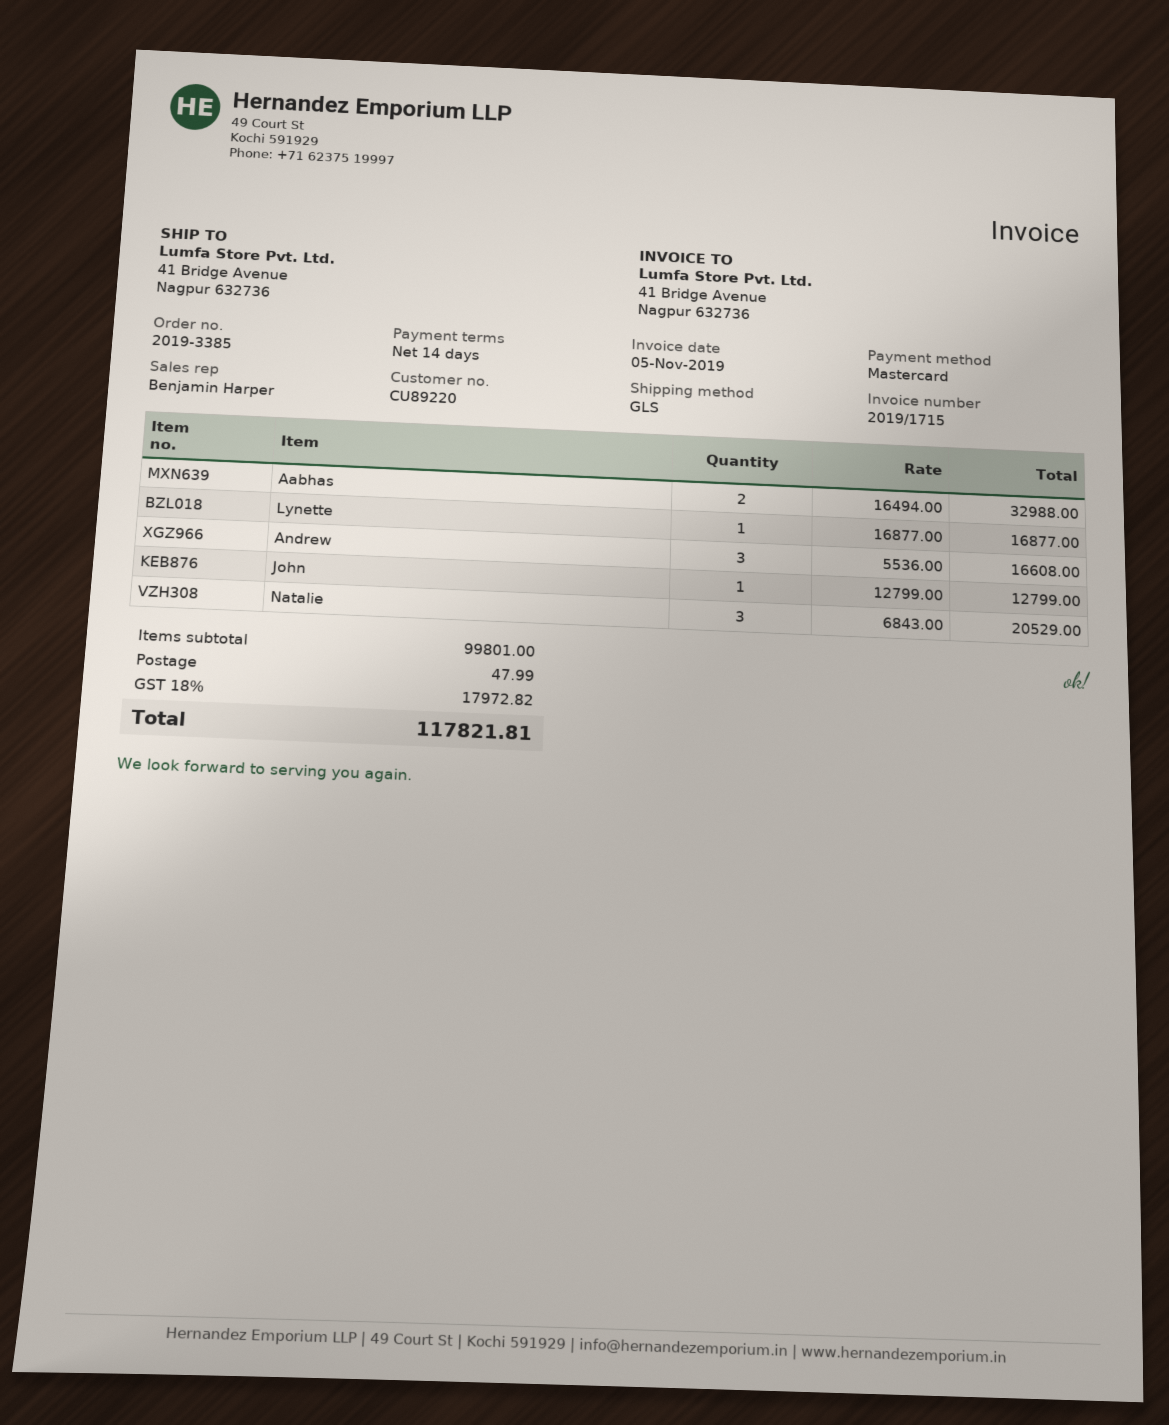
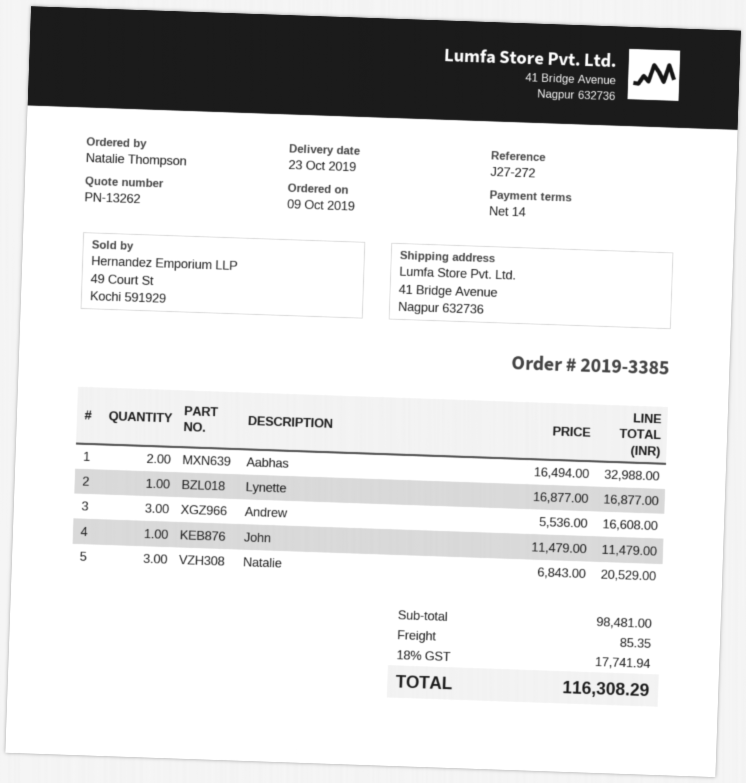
John: 1 x 12799.00 = 12799.00 -> 1 x 11479.00 = 11479.00
subtotal: 99801.00 -> 98481.00
shipping: 47.99 -> 85.35
tax: 18% = 17972.82 -> 18% = 17741.94
total: 117821.81 -> 116308.29

